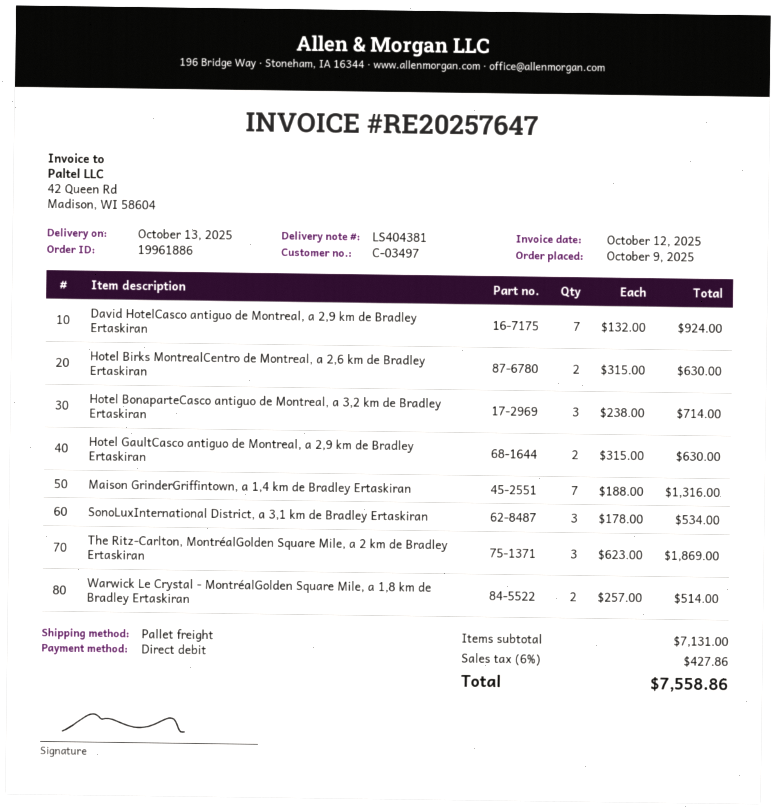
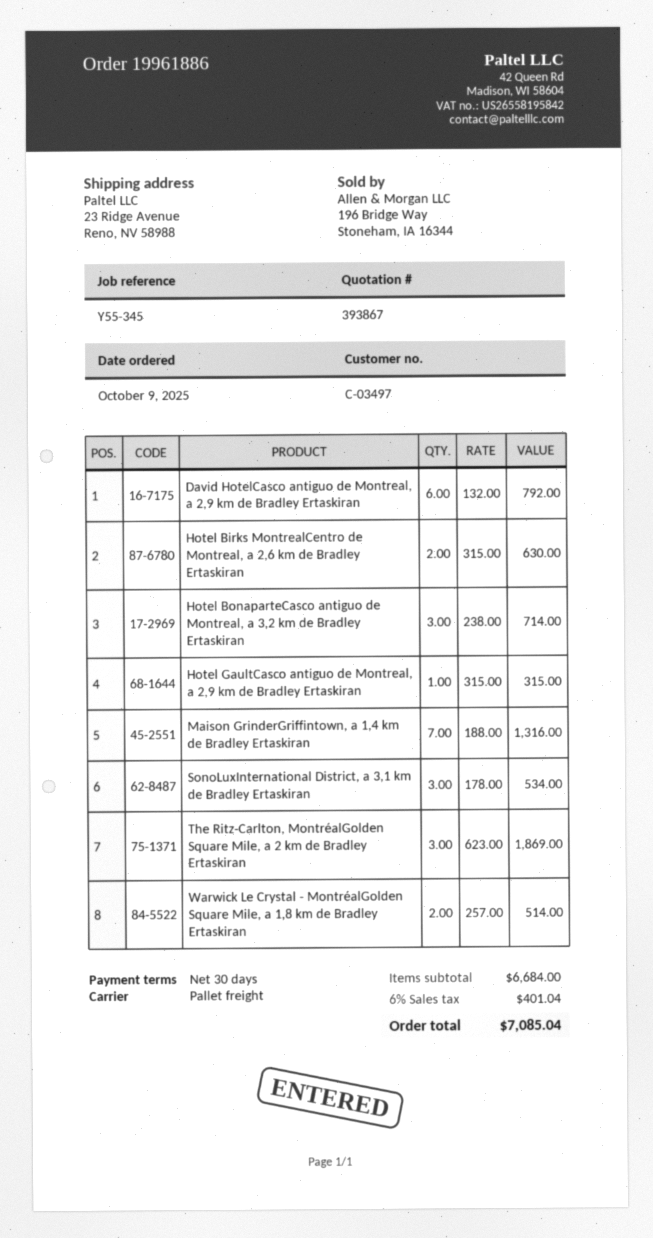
David HotelCasco antiguo de Montreal, a 2,9 km de Bradley Ertaskiran: 7 x 132.00 = 924.00 -> 6 x 132.00 = 792.00
Hotel GaultCasco antiguo de Montreal, a 2,9 km de Bradley Ertaskiran: 2 x 315.00 = 630.00 -> 1 x 315.00 = 315.00
subtotal: 7131.00 -> 6684.00
tax: 6% = 427.86 -> 6% = 401.04
total: 7558.86 -> 7085.04

